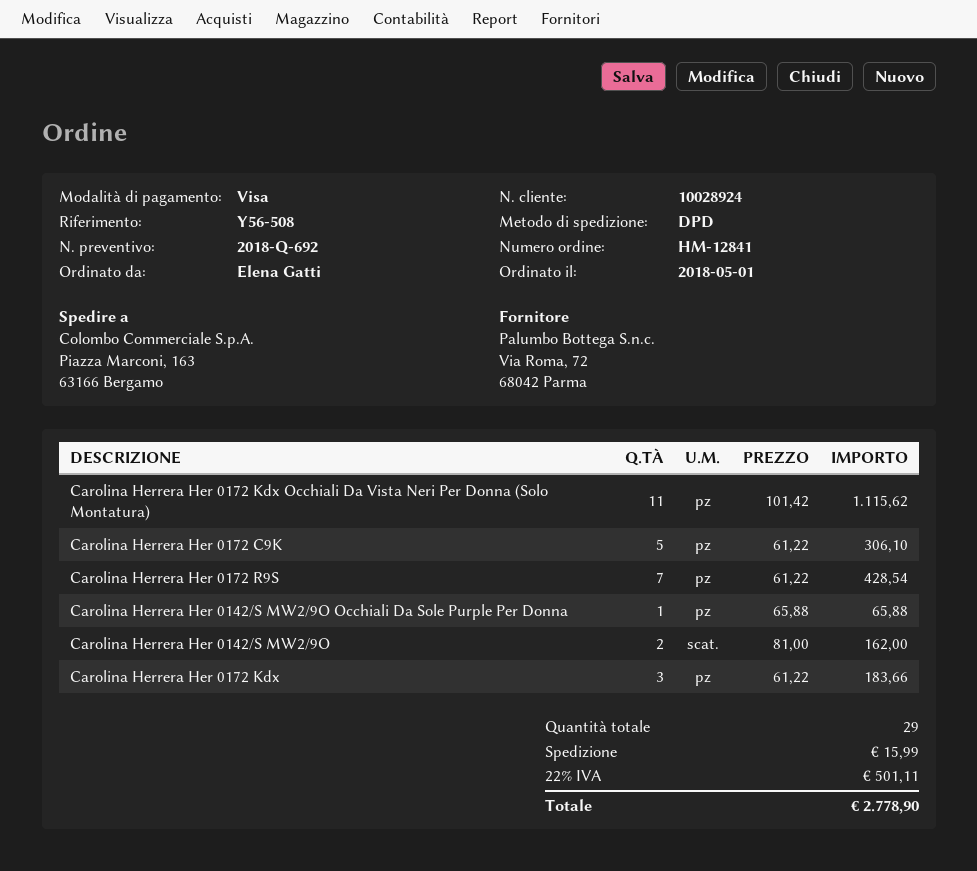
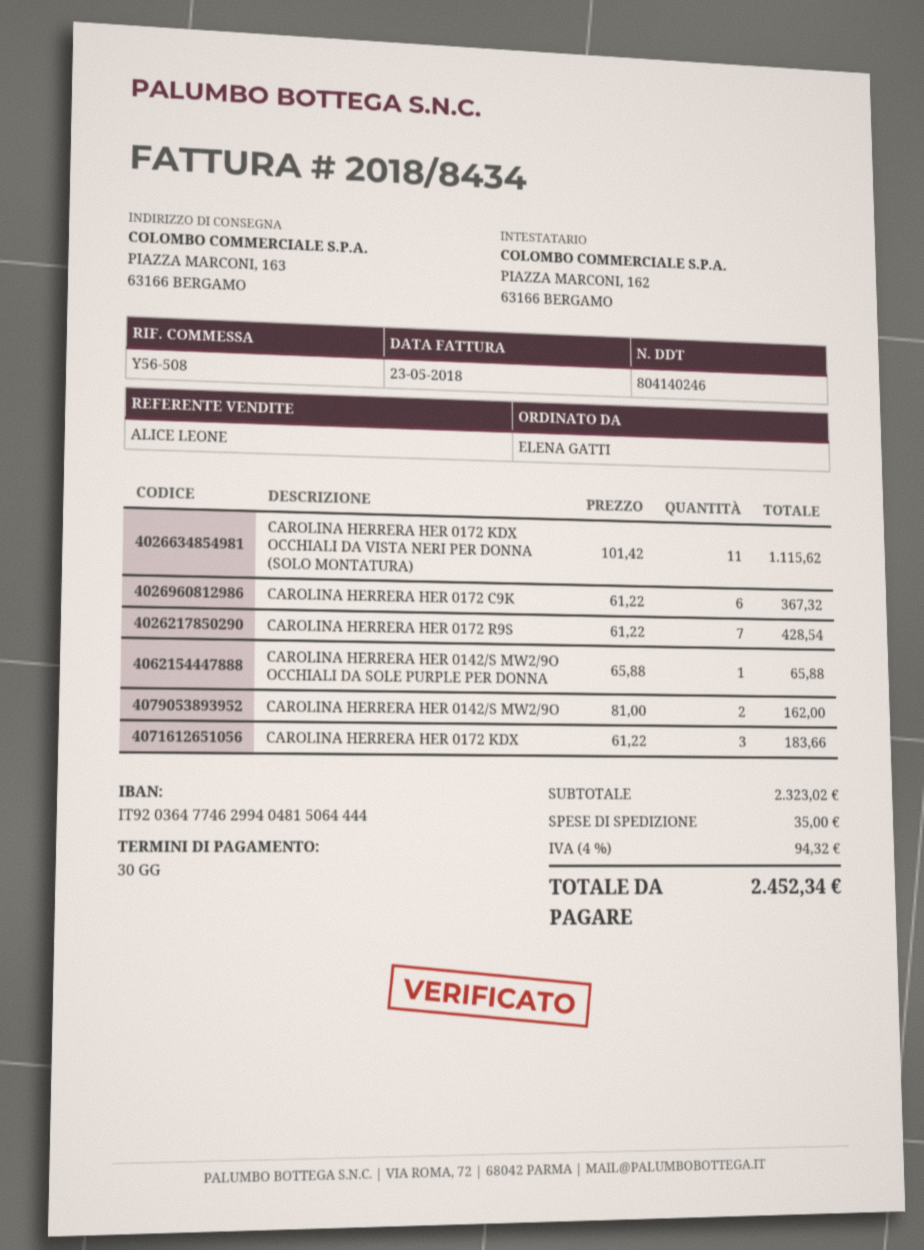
Carolina Herrera Her 0172 C9K: 5 x 61.22 = 306.10 -> 6 x 61.22 = 367.32
shipping: 15.99 -> 35.00
tax: 22% = 501.11 -> 4% = 94.32
total: 2778.90 -> 2452.34

